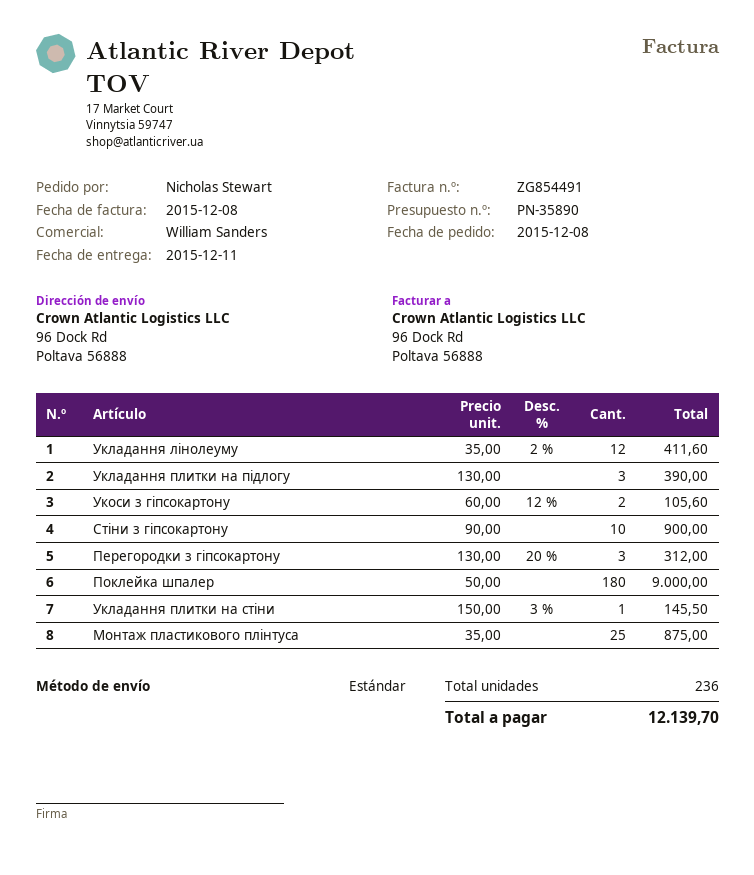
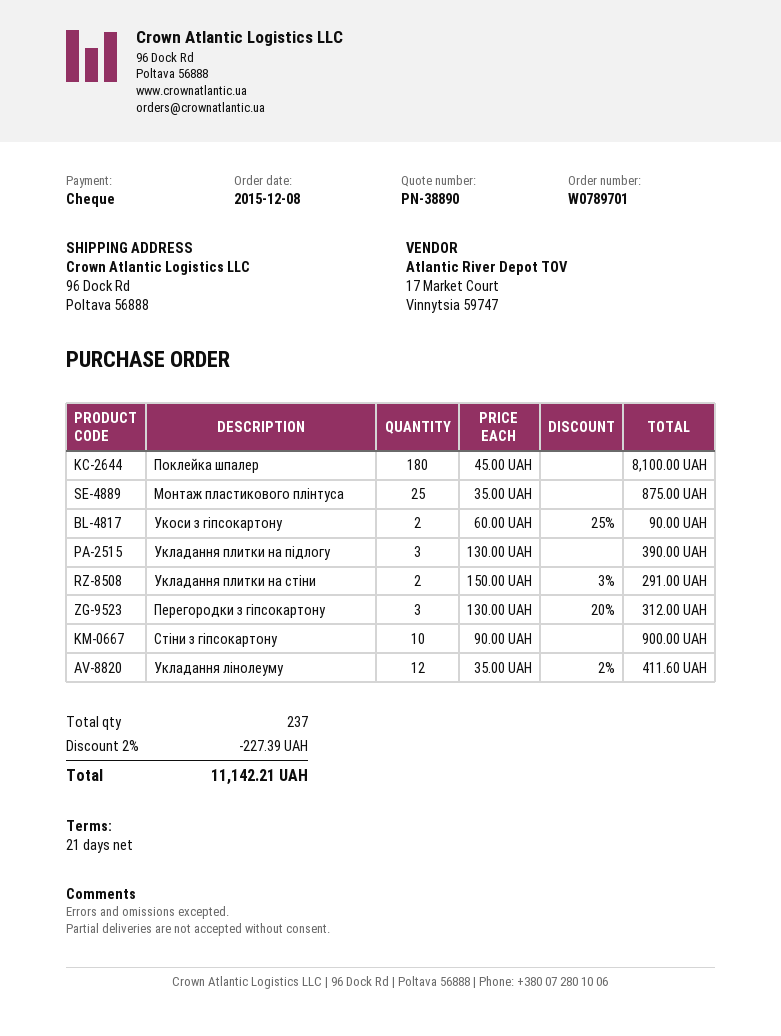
quote number: PN-35890 -> PN-38890
Укоси з гіпсокартону: 2 x 60.00 - 12% = 105.60 -> 2 x 60.00 - 25% = 90.00
Поклейка шпалер: 180 x 50.00 = 9000.00 -> 180 x 45.00 = 8100.00
Укладання плитки на стіни: 1 x 150.00 - 3% = 145.50 -> 2 x 150.00 - 3% = 291.00
total quantity: 236 -> 237
discount: none -> 2% = 227.39
total: 12139.70 -> 11142.21

